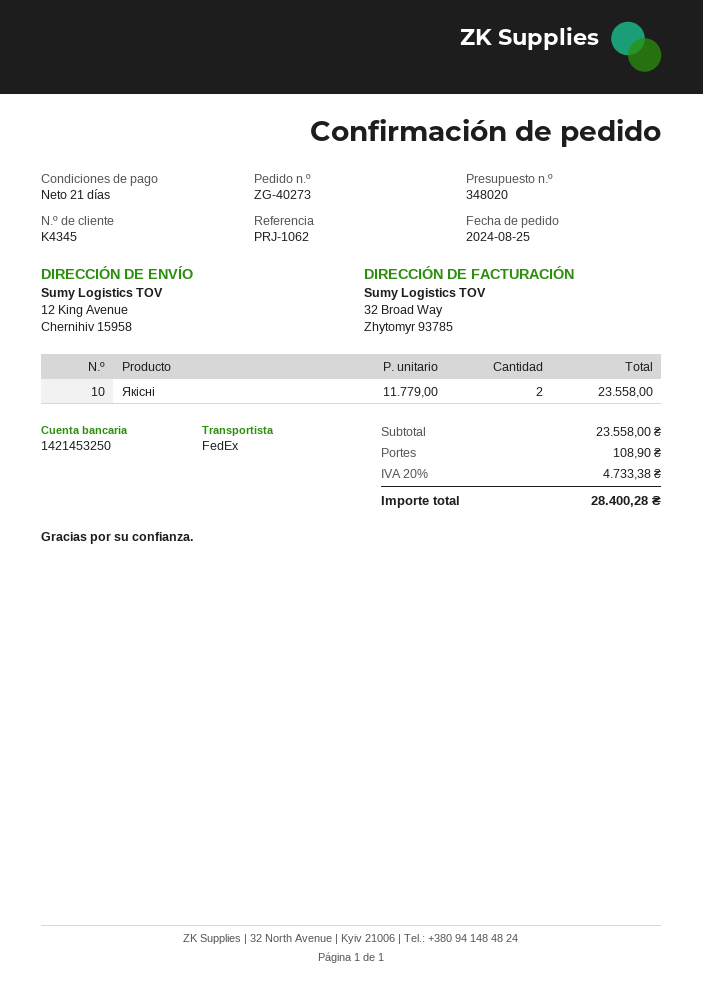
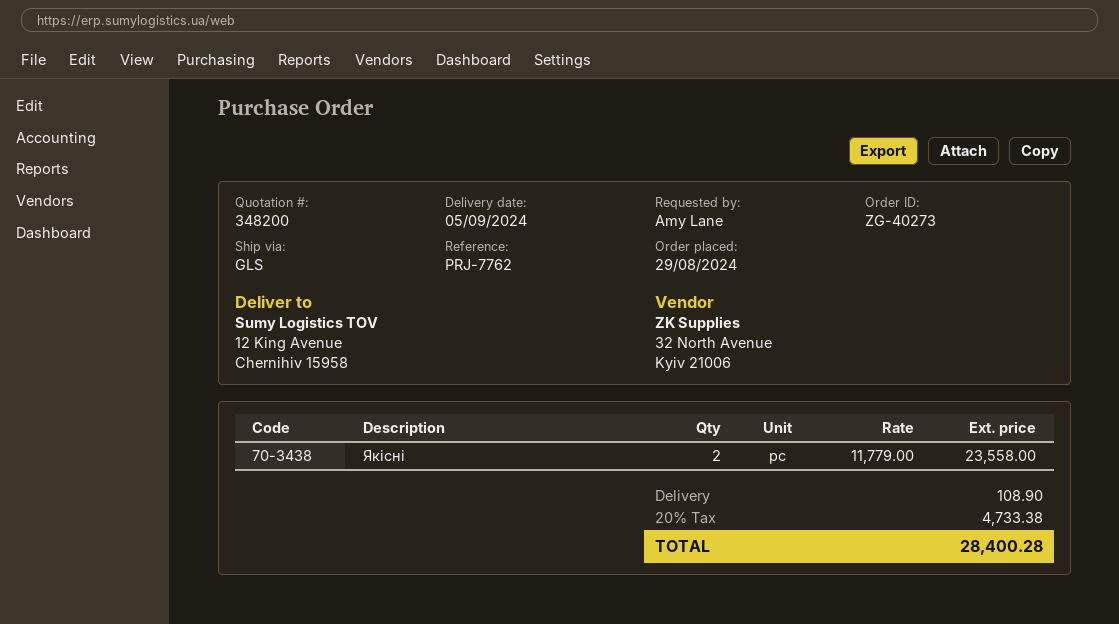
quote number: 348020 -> 348200
order date: 2024-08-25 -> 2024-08-29
reference: PRJ-1062 -> PRJ-7762
shipping method: FedEx -> GLS

